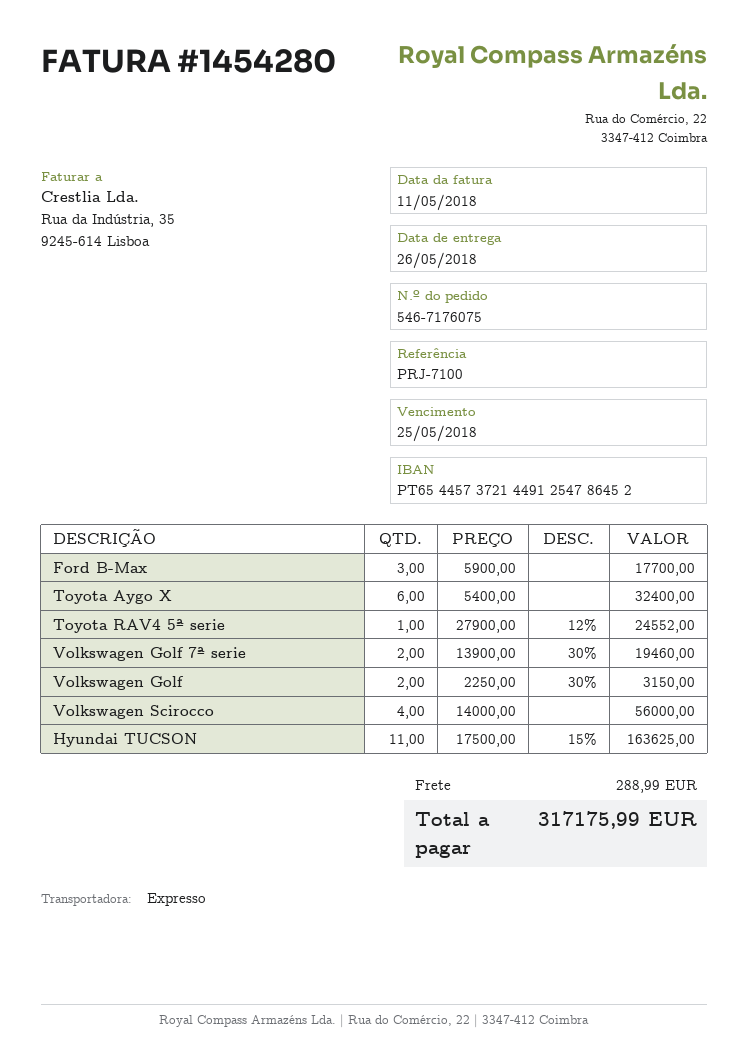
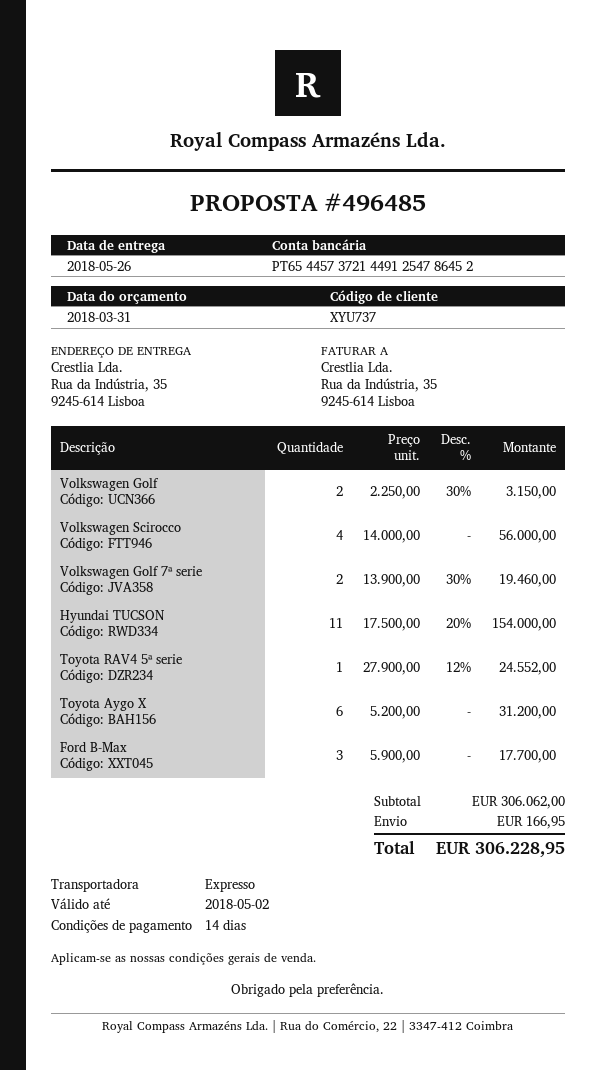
Toyota Aygo X: 6 x 5400.00 = 32400.00 -> 6 x 5200.00 = 31200.00
Hyundai TUCSON: 11 x 17500.00 - 15% = 163625.00 -> 11 x 17500.00 - 20% = 154000.00
shipping: 288.99 -> 166.95
total: 317175.99 -> 306228.95

